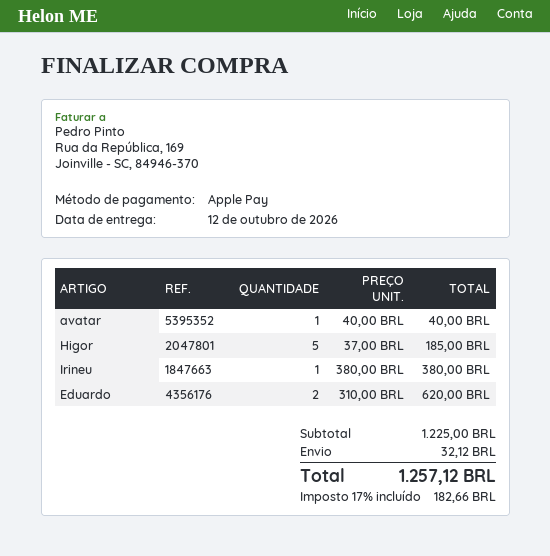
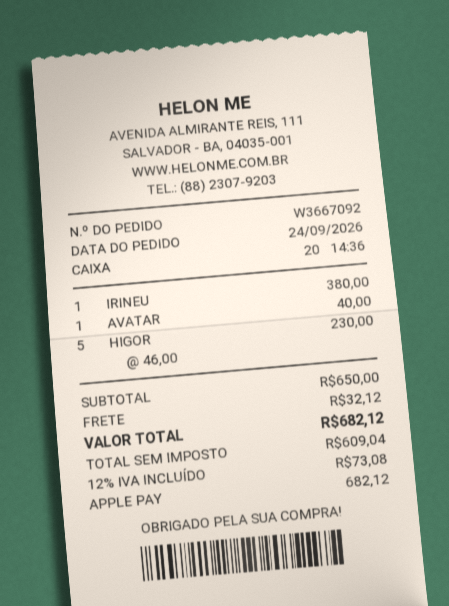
Higor: 5 x 37.00 = 185.00 -> 5 x 46.00 = 230.00
Eduardo: 2 x 310.00 = 620.00 -> none
subtotal: 1225.00 -> 650.00
tax: 17% = 182.66 -> 12% = 73.08
total: 1257.12 -> 682.12

